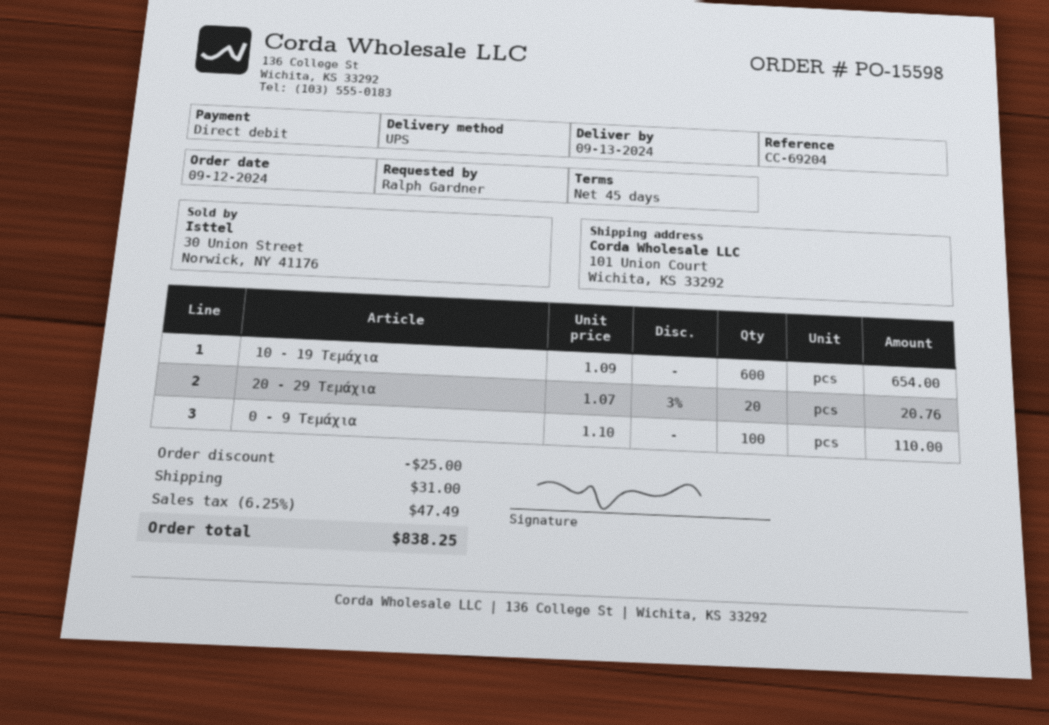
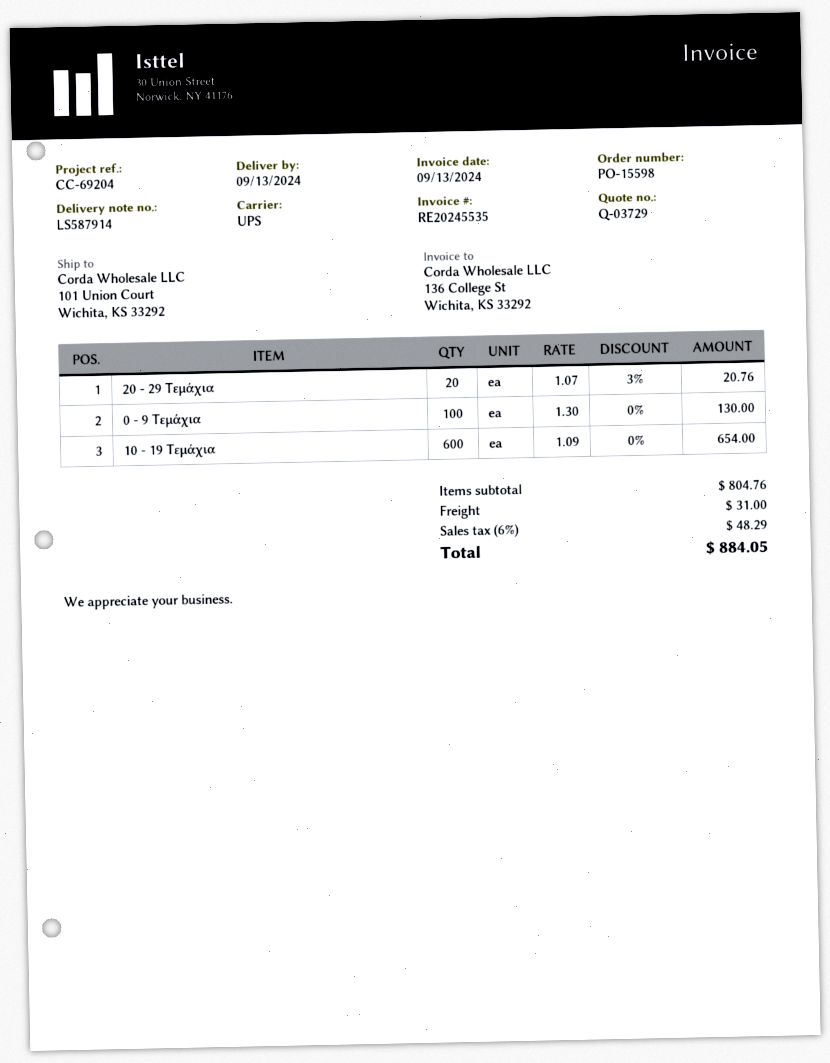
0 - 9 Τεμάχια: 100 x 1.10 = 110.00 -> 100 x 1.30 = 130.00
discount: 25.00 -> none
tax: 6.25% = 47.49 -> 6% = 48.29
total: 838.25 -> 884.05

